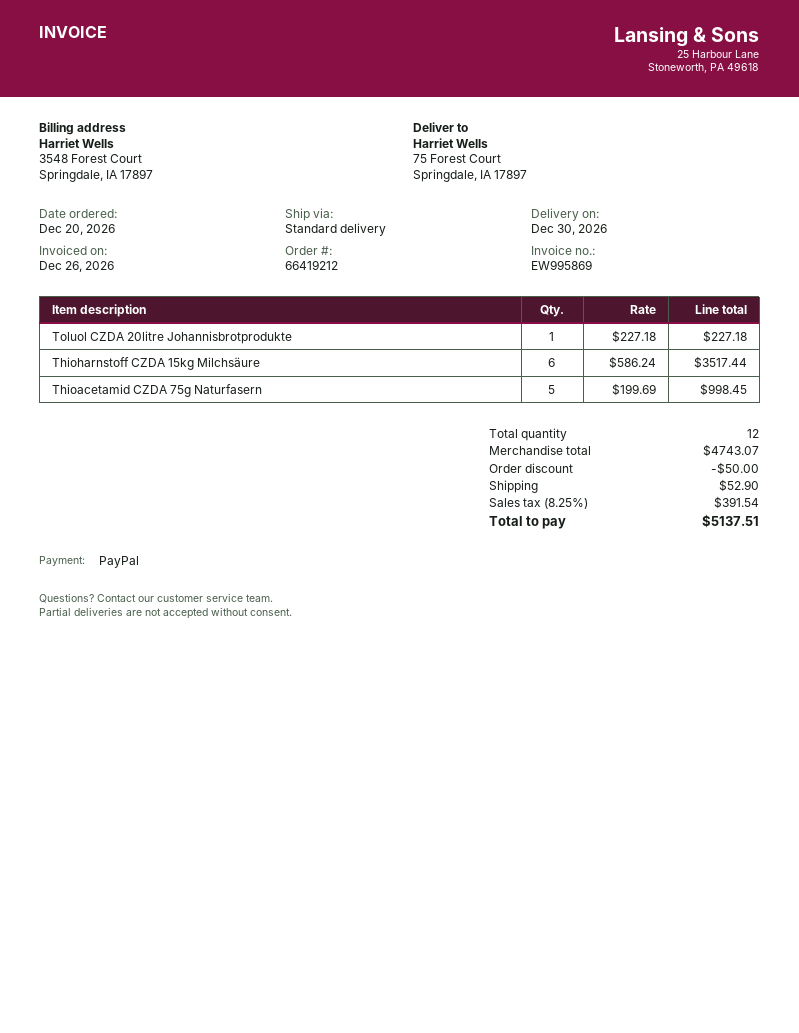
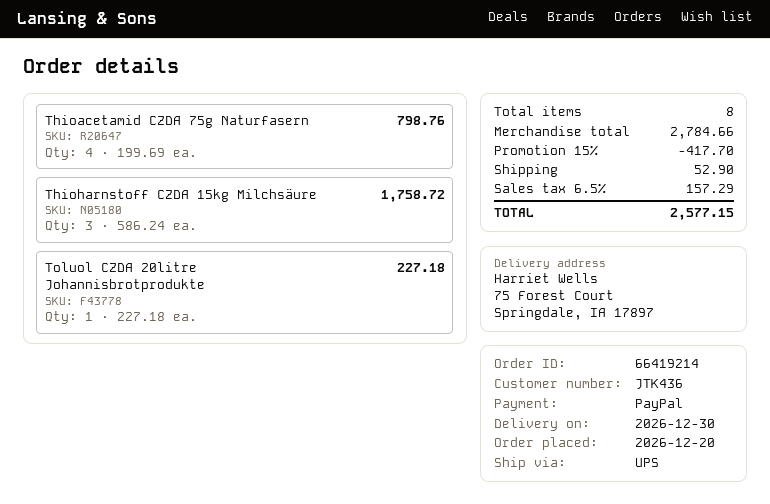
order number: 66419212 -> 66419214
shipping method: standard -> UPS
Thioharnstoff CZDA 15kg Milchsäure: 6 x 586.24 = 3517.44 -> 3 x 586.24 = 1758.72
Thioacetamid CZDA 75g Naturfasern: 5 x 199.69 = 998.45 -> 4 x 199.69 = 798.76
total quantity: 12 -> 8
subtotal: 4743.07 -> 2784.66
discount: 50.00 -> 417.70
tax: 8.25% = 391.54 -> 6.5% = 157.29
total: 5137.51 -> 2577.15

